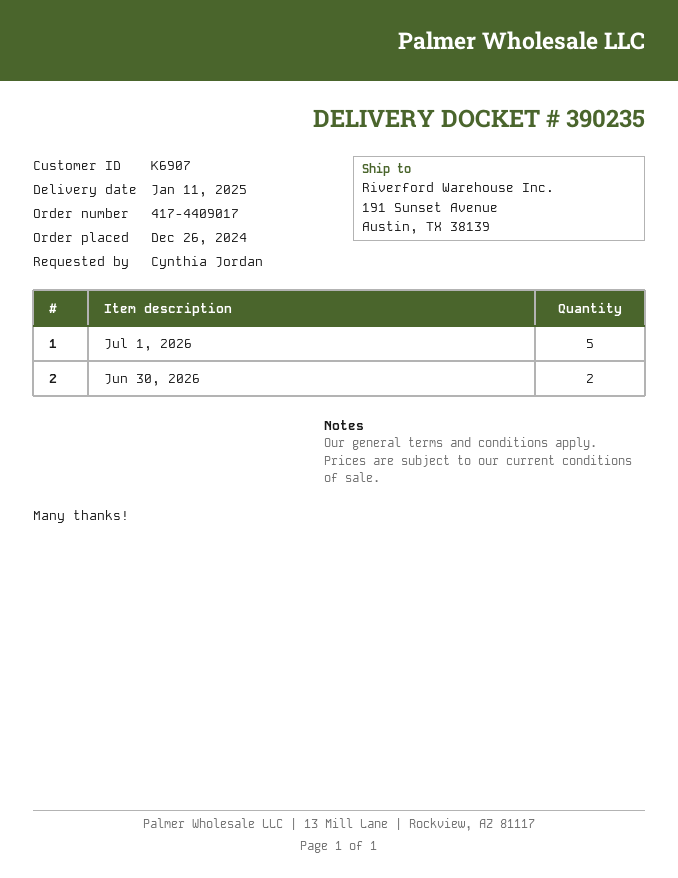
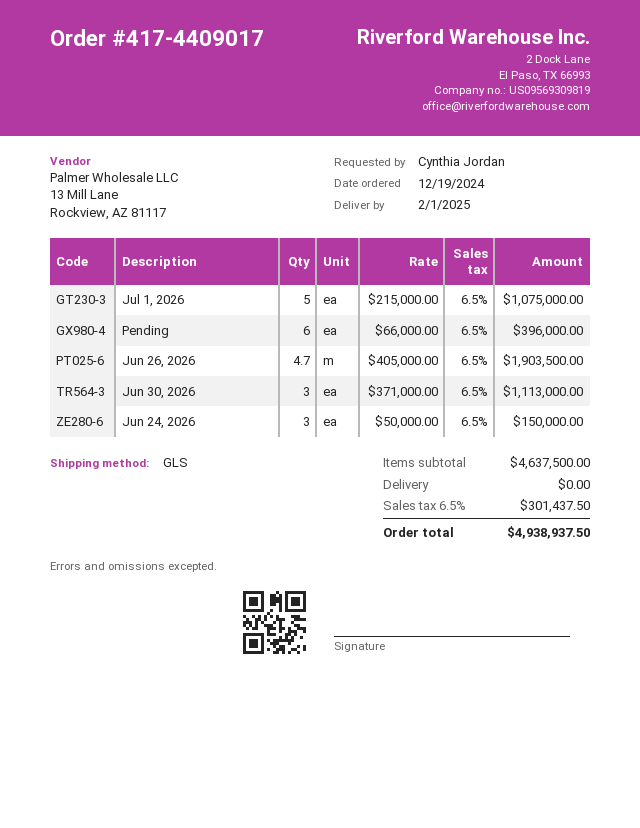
order date: 2024-12-26 -> 2024-12-19
delivery date: 2025-01-11 -> 2025-02-01
Jun 30, 2026: 2 -> 3
Pending: none -> 6
Jun 26, 2026: none -> 4.7
Jun 24, 2026: none -> 3

